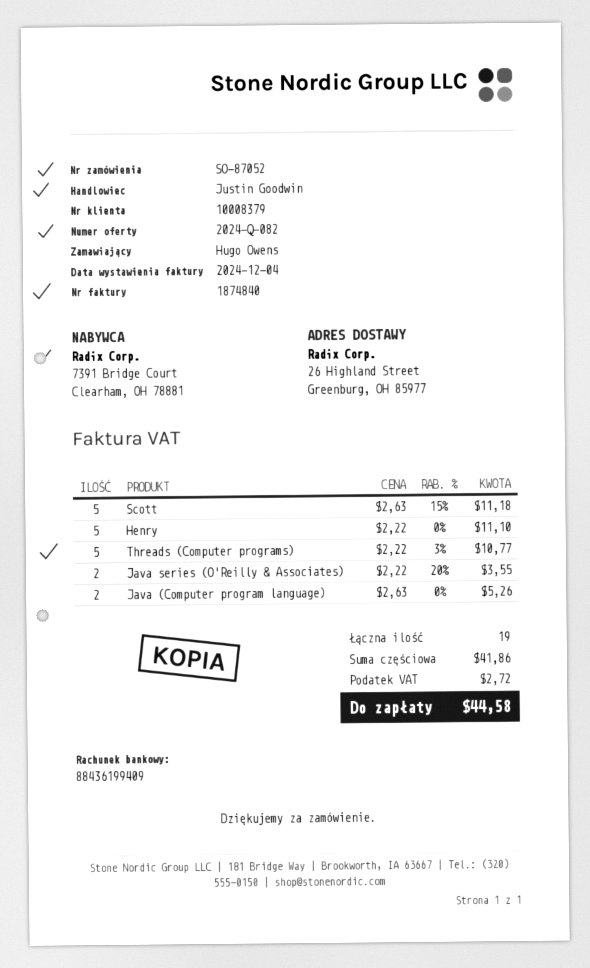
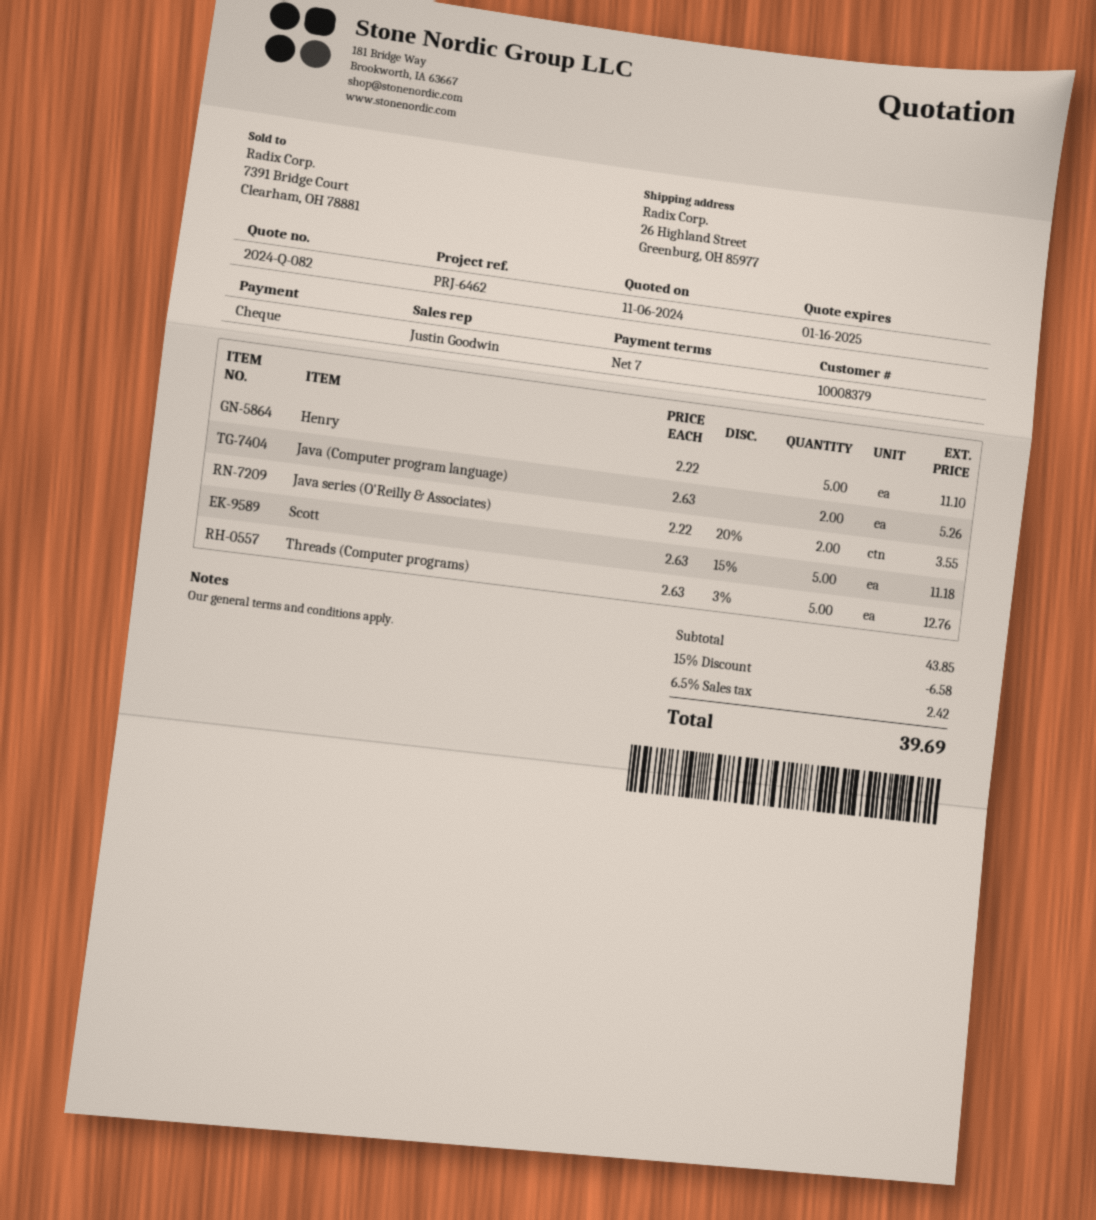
Threads (Computer programs): 5 x 2.22 - 3% = 10.77 -> 5 x 2.63 - 3% = 12.76
subtotal: 41.86 -> 43.85
discount: none -> 15% = 6.58
tax: 2.72 -> 2.42
total: 44.58 -> 39.69

